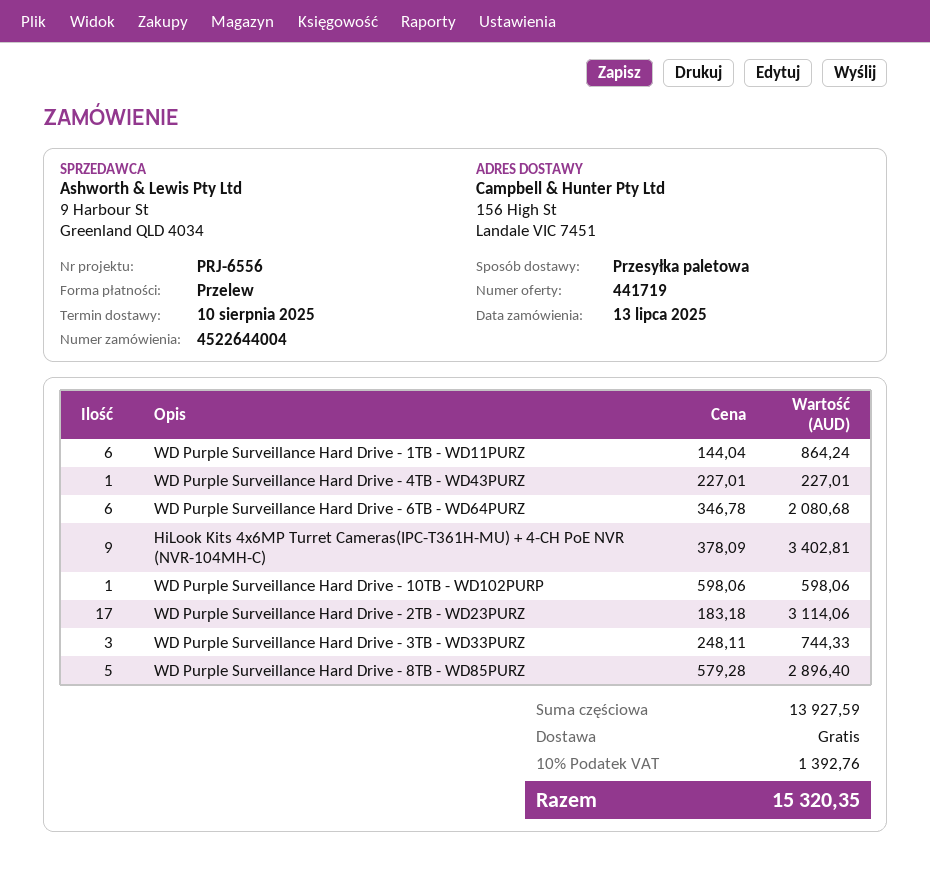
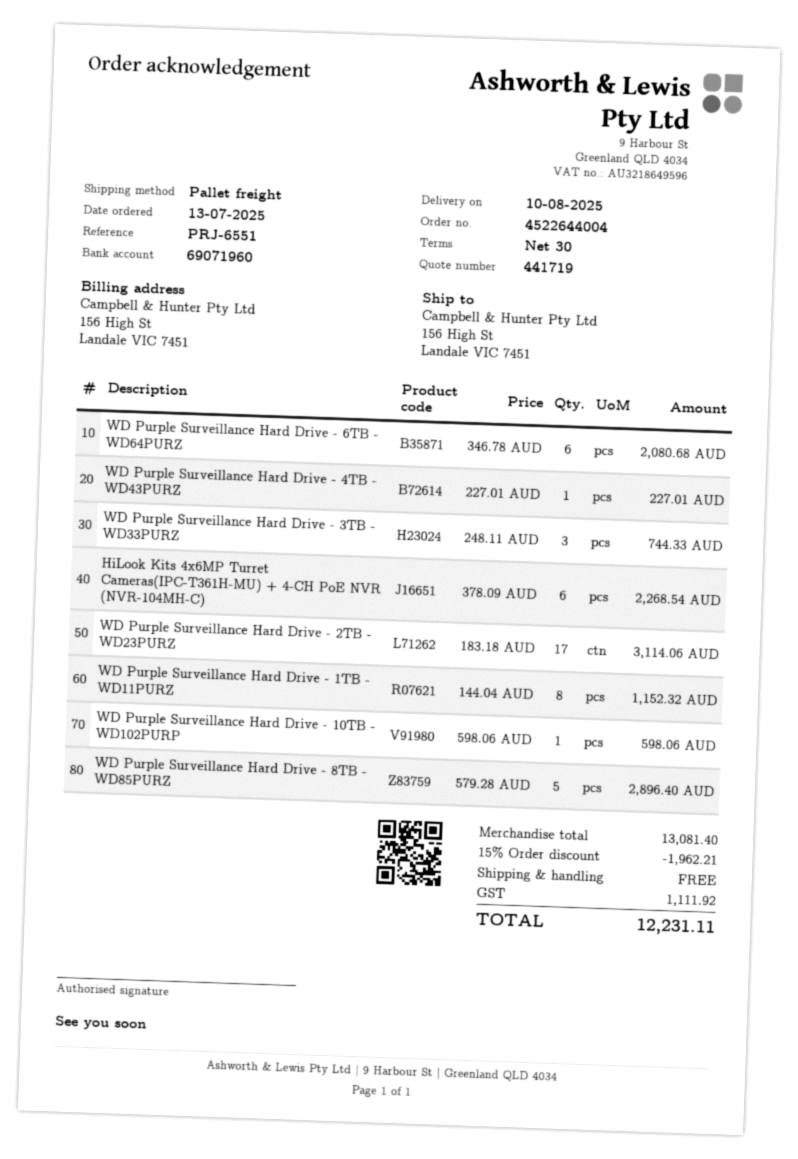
reference: PRJ-6556 -> PRJ-6551
WD Purple Surveillance Hard Drive - 1TB - WD11PURZ: 6 x 144.04 = 864.24 -> 8 x 144.04 = 1152.32
HiLook Kits 4x6MP Turret Cameras(IPC-T361H-MU) + 4-CH PoE NVR (NVR-104MH-C): 9 x 378.09 = 3402.81 -> 6 x 378.09 = 2268.54
subtotal: 13927.59 -> 13081.40
discount: none -> 15% = 1962.21
tax: 1392.76 -> 1111.92
total: 15320.35 -> 12231.11

